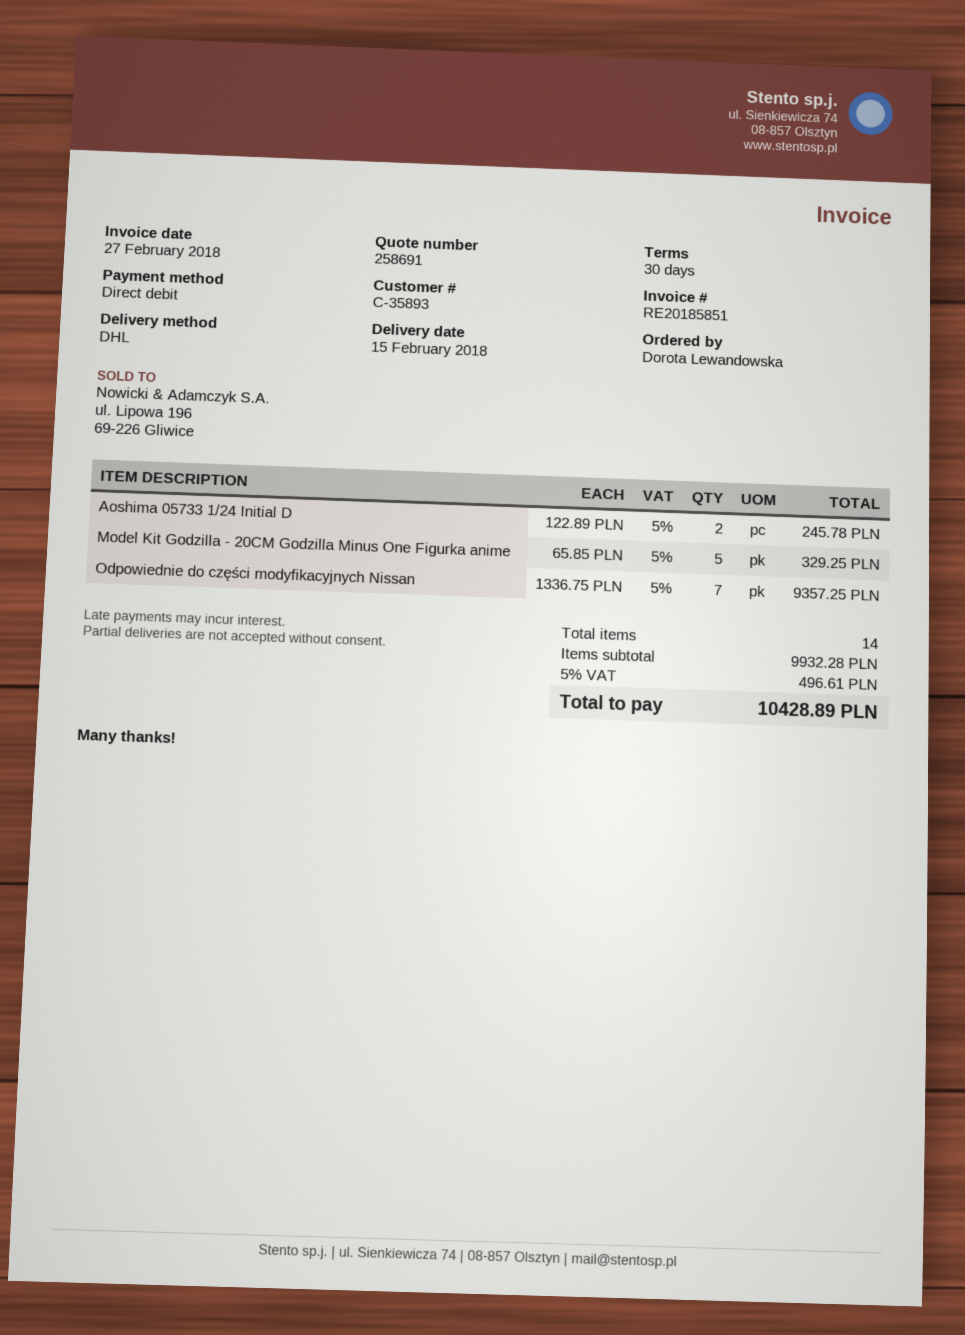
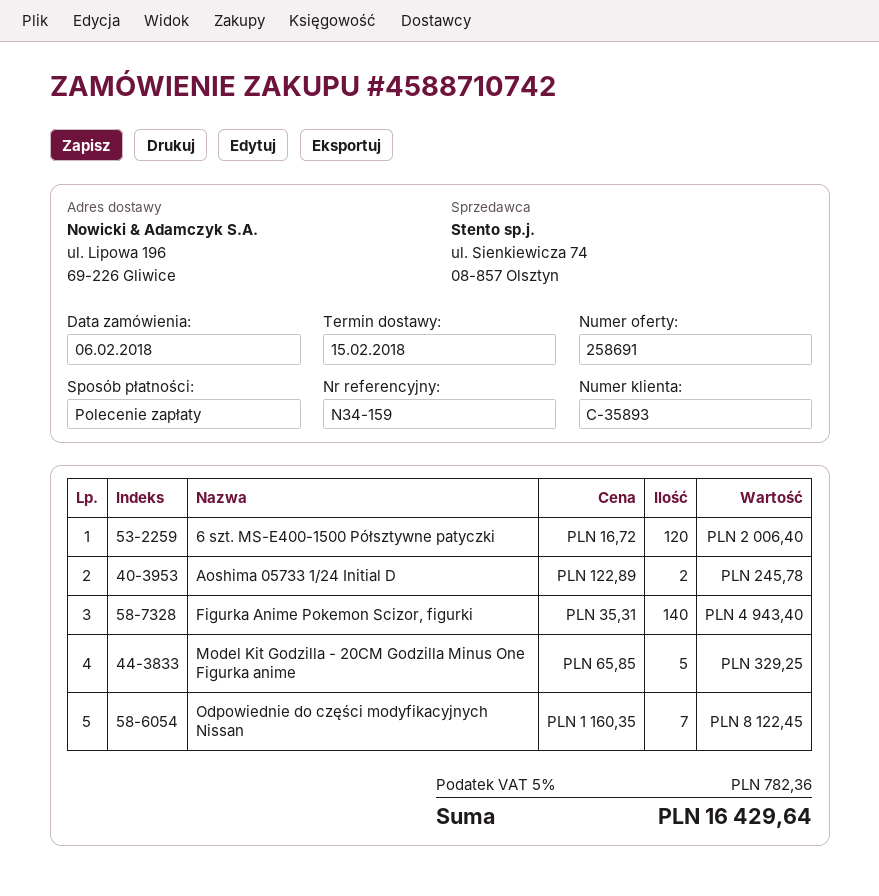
Odpowiednie do części modyfikacyjnych Nissan: 7 x 1336.75 = 9357.25 -> 7 x 1160.35 = 8122.45
6 szt. MS-E400-1500 Półsztywne patyczki: none -> 120 x 16.72 = 2006.40
Figurka Anime Pokemon Scizor, figurki: none -> 140 x 35.31 = 4943.40
tax: 5% = 496.61 -> 5% = 782.36
total: 10428.89 -> 16429.64

